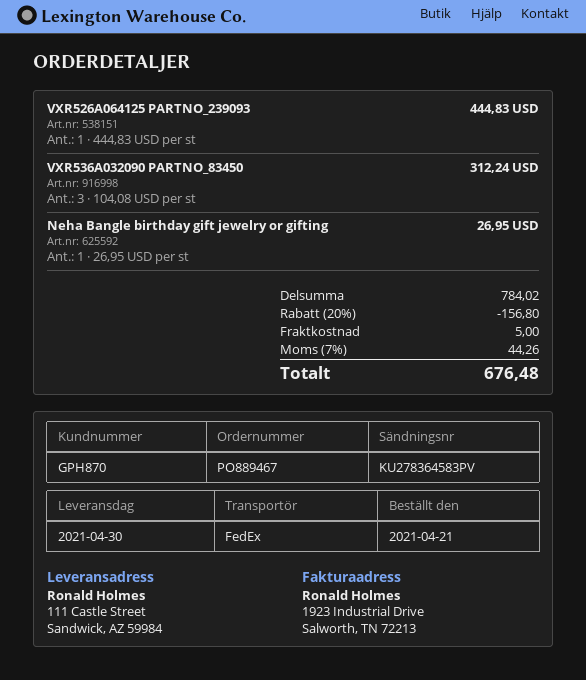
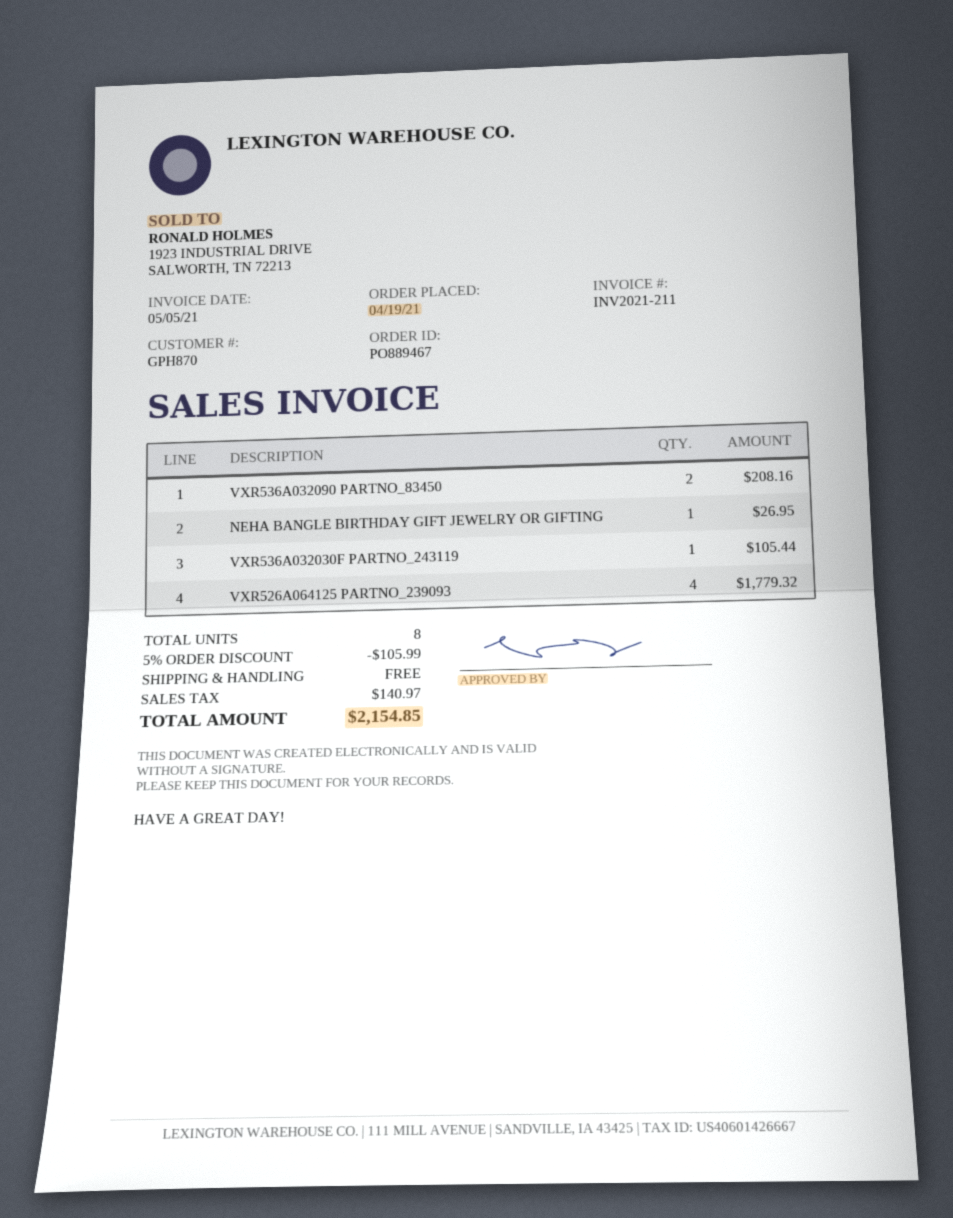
order date: 2021-04-21 -> 2021-04-19
VXR526A064125 PARTNO_239093: 1 for 444.83 -> 4 for 1779.32
VXR536A032090 PARTNO_83450: 3 for 312.24 -> 2 for 208.16
VXR536A032030F PARTNO_243119: none -> 1 for 105.44
discount: 20% = 156.80 -> 5% = 105.99
shipping: 5.00 -> 0.00
tax: 44.26 -> 140.97
total: 676.48 -> 2154.85

